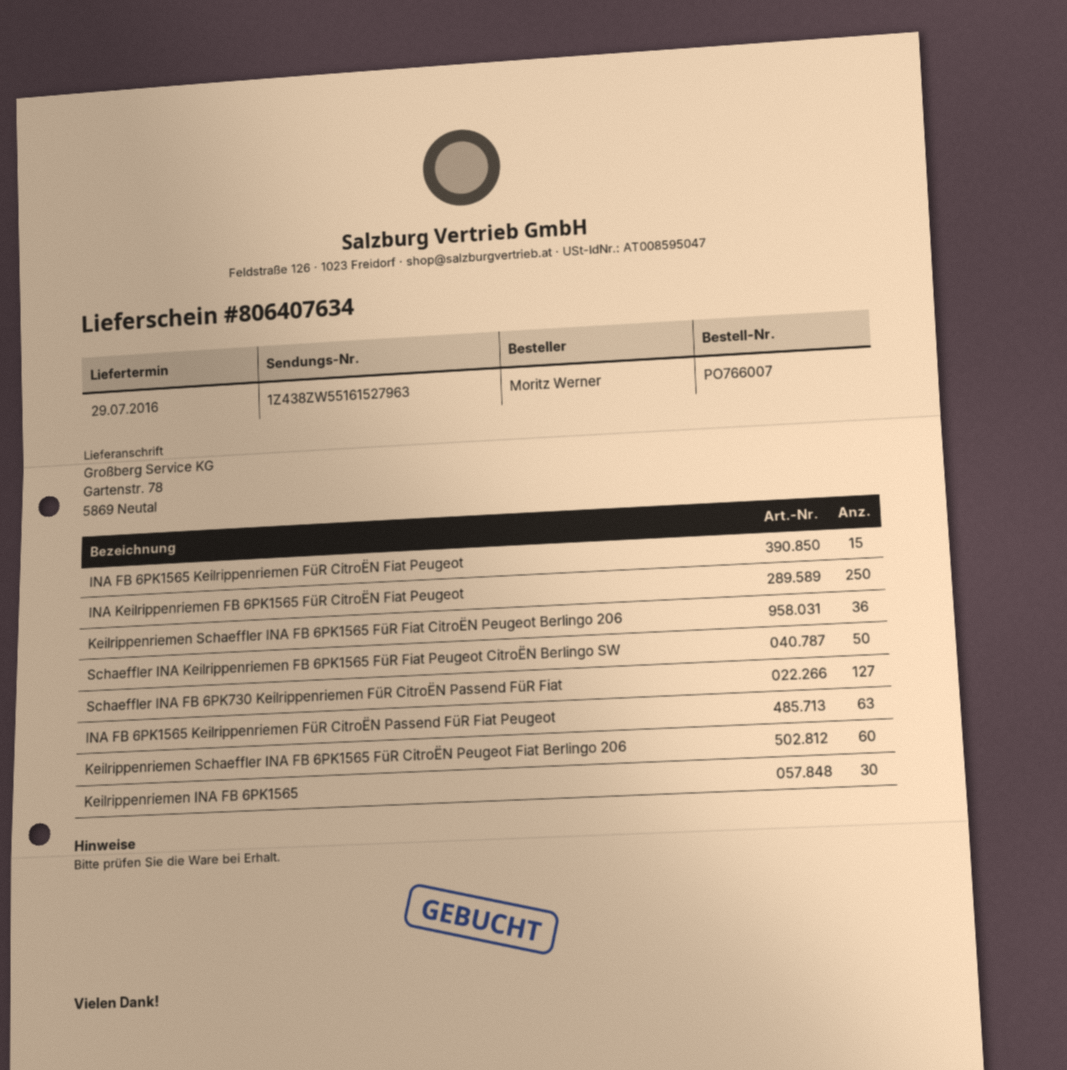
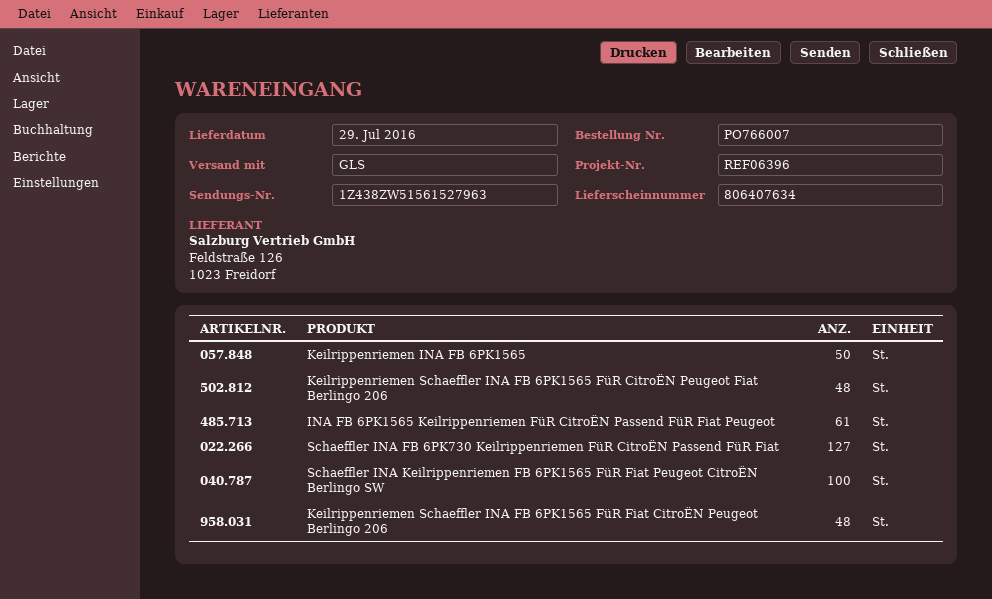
tracking number: 1Z438ZW55161527963 -> 1Z438ZW51561527963
INA FB 6PK1565 Keilrippenriemen FüR CitroËN Fiat Peugeot: 15 -> none
INA Keilrippenriemen FB 6PK1565 FüR CitroËN Fiat Peugeot: 250 -> none
Keilrippenriemen Schaeffler INA FB 6PK1565 FüR Fiat CitroËN Peugeot Berlingo 206: 36 -> 48
Schaeffler INA Keilrippenriemen FB 6PK1565 FüR Fiat Peugeot CitroËN Berlingo SW: 50 -> 100
INA FB 6PK1565 Keilrippenriemen FüR CitroËN Passend FüR Fiat Peugeot: 63 -> 61
Keilrippenriemen Schaeffler INA FB 6PK1565 FüR CitroËN Peugeot Fiat Berlingo 206: 60 -> 48
Keilrippenriemen INA FB 6PK1565: 30 -> 50

